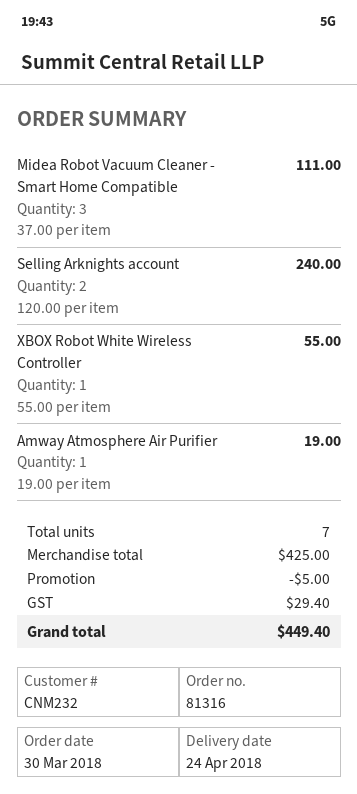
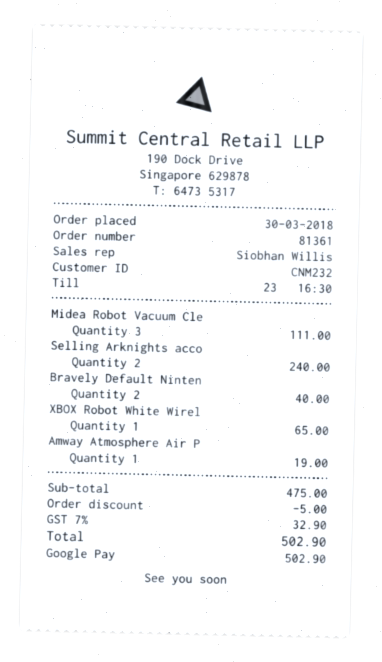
order number: 81316 -> 81361
XBOX Robot White Wireless Controller: 1 for 55.00 -> 1 for 65.00
Bravely Default Ninten: none -> 2 for 40.00
subtotal: 425.00 -> 475.00
tax: 29.40 -> 32.90
total: 449.40 -> 502.90

